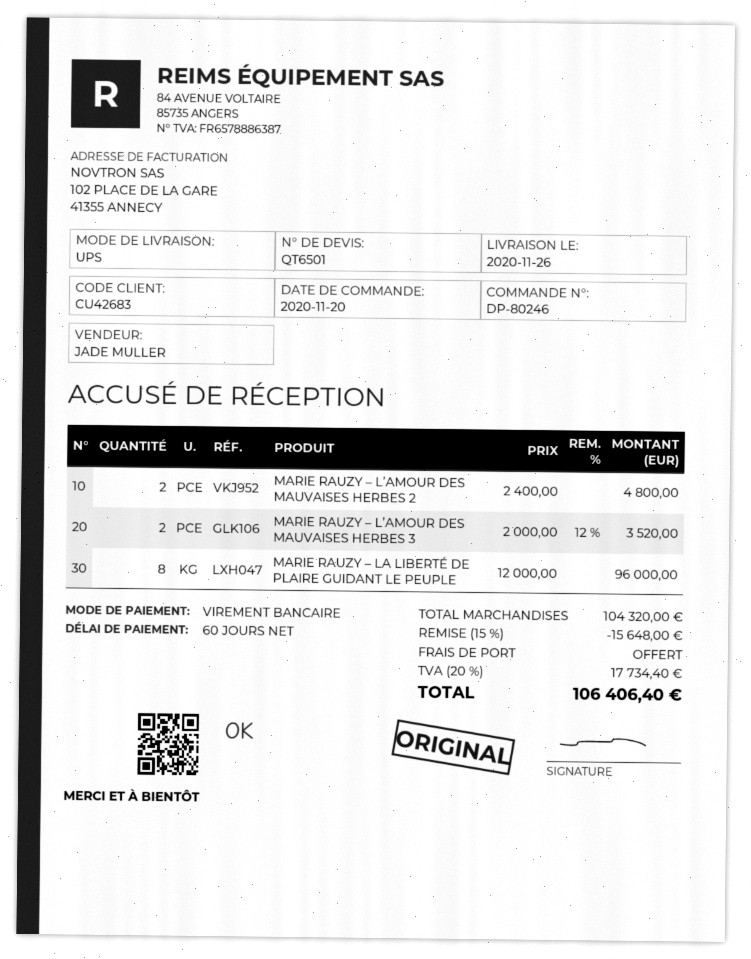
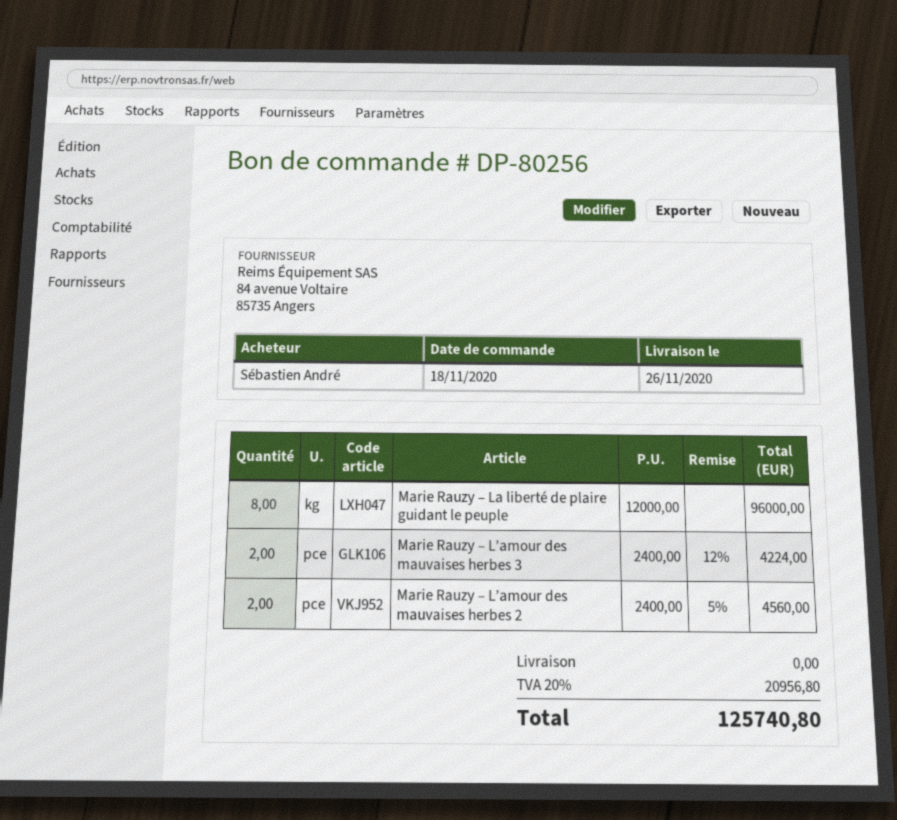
order number: DP-80246 -> DP-80256
order date: 2020-11-20 -> 2020-11-18
MARIE RAUZY – L’AMOUR DES MAUVAISES HERBES 2: 2 x 2400.00 = 4800.00 -> 2 x 2400.00 - 5% = 4560.00
MARIE RAUZY – L’AMOUR DES MAUVAISES HERBES 3: 2 x 2000.00 - 12% = 3520.00 -> 2 x 2400.00 - 12% = 4224.00
discount: 15% = 15648.00 -> none
tax: 20% = 17734.40 -> 20% = 20956.80
total: 106406.40 -> 125740.80

